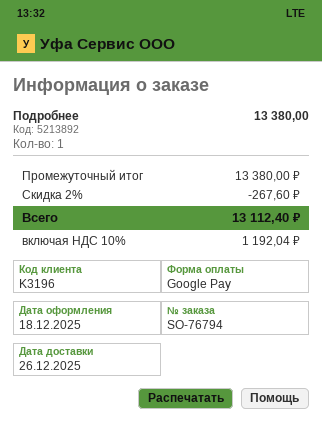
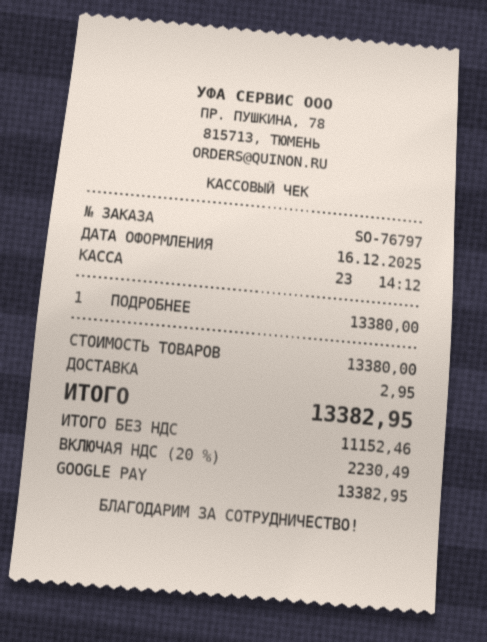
order number: SO-76794 -> SO-76797
order date: 2025-12-18 -> 2025-12-16
discount: 2% = 267.60 -> none
shipping: none -> 2.95
tax: 10% = 1192.04 -> 20% = 2230.49
total: 13112.40 -> 13382.95

